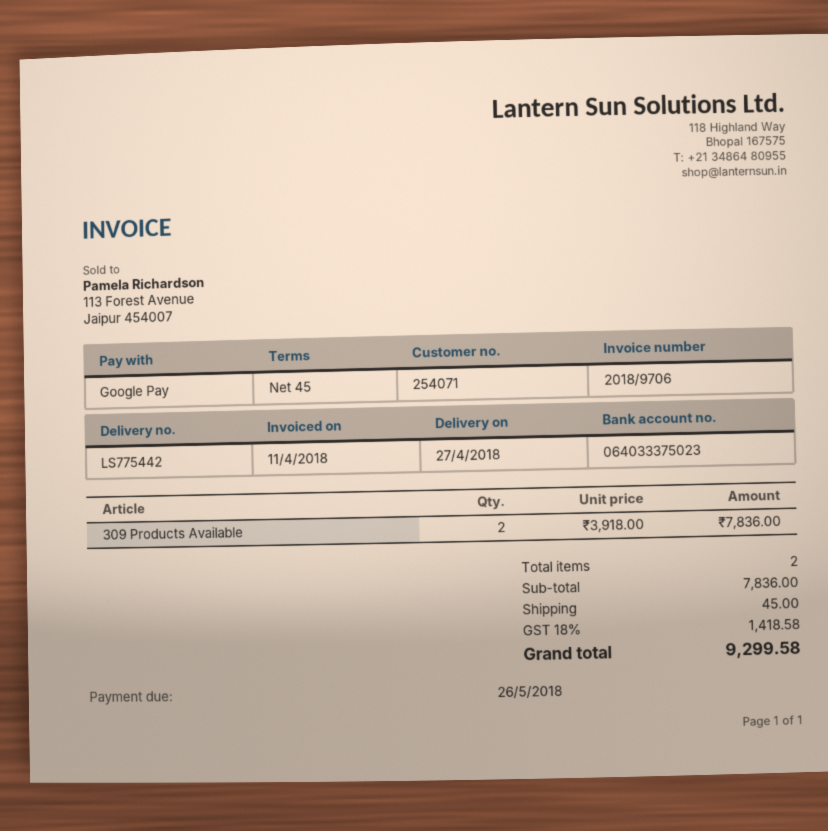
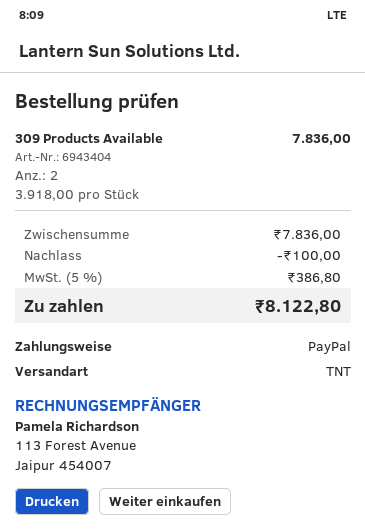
payment method: Google Pay -> PayPal
discount: none -> 100.00
shipping: 45.00 -> none
tax: 18% = 1418.58 -> 5% = 386.80
total: 9299.58 -> 8122.80

